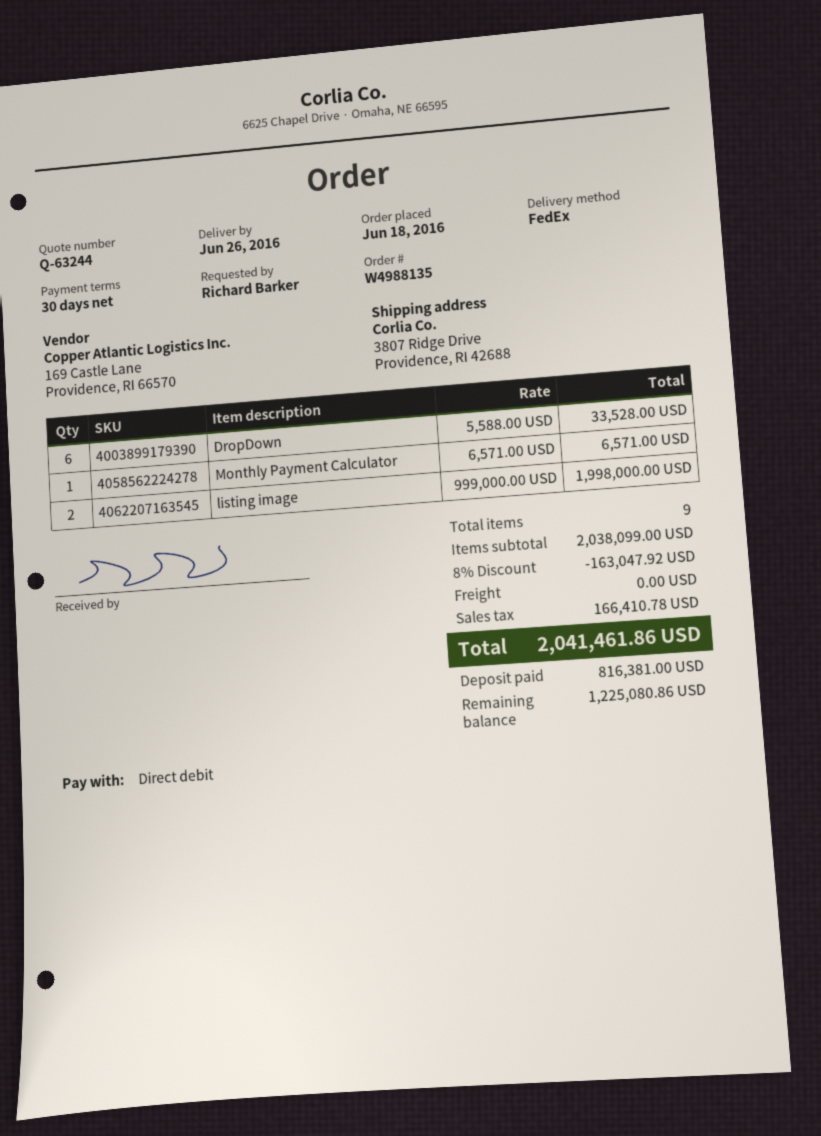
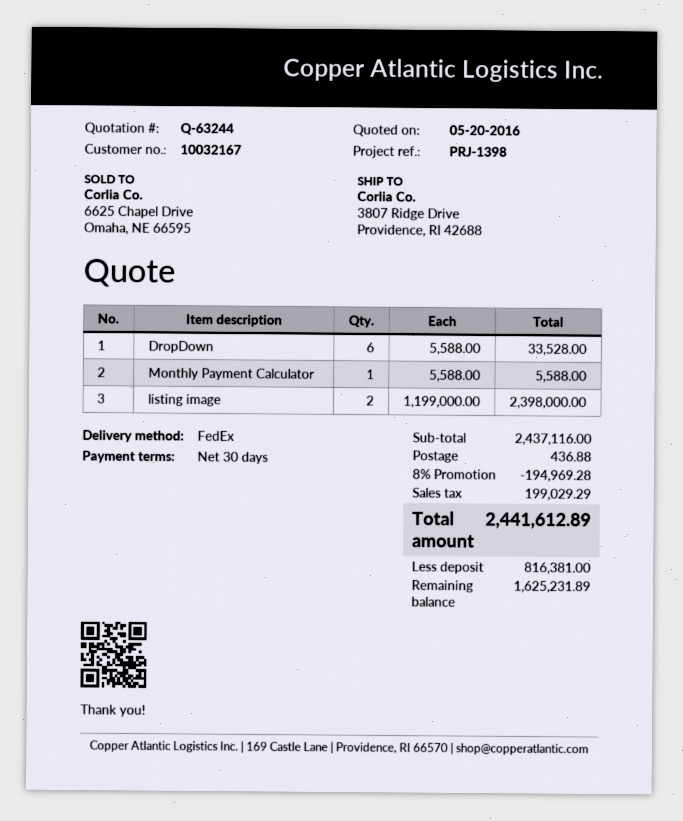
Monthly Payment Calculator: 1 x 6571.00 = 6571.00 -> 1 x 5588.00 = 5588.00
listing image: 2 x 999000.00 = 1998000.00 -> 2 x 1199000.00 = 2398000.00
subtotal: 2038099.00 -> 2437116.00
discount: 8% = 163047.92 -> 8% = 194969.28
shipping: 0.00 -> 436.88
tax: 166410.78 -> 199029.29
total: 2041461.86 -> 2441612.89
balance: 1225080.86 -> 1625231.89

